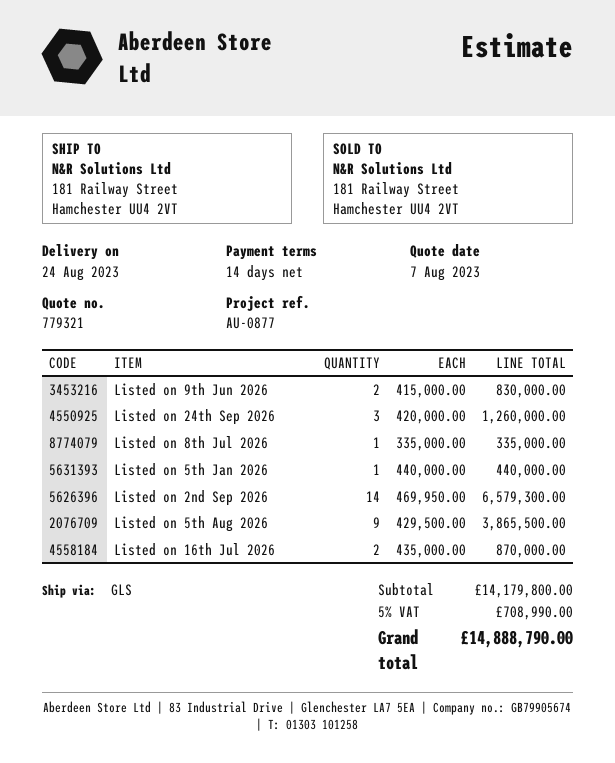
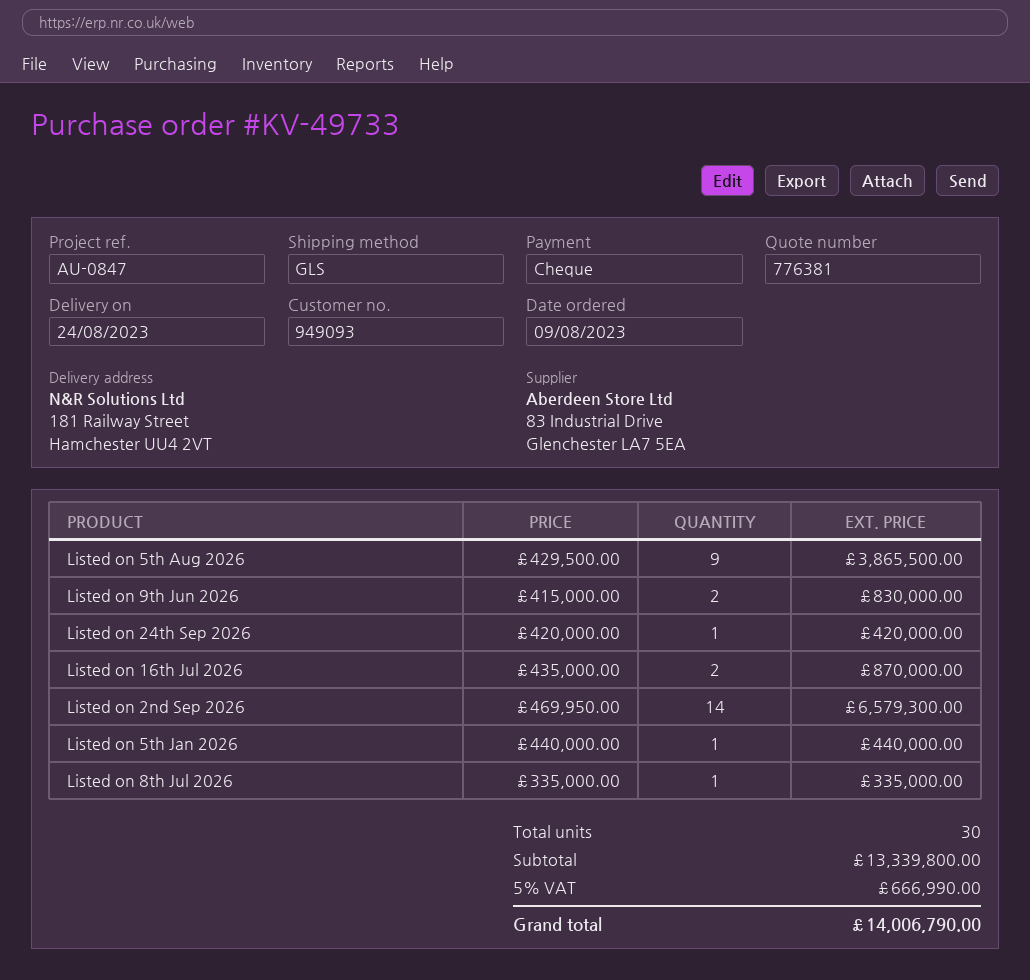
quote number: 779321 -> 776381
reference: AU-0877 -> AU-0847
Listed on 24th Sep 2026: 3 x 420000.00 = 1260000.00 -> 1 x 420000.00 = 420000.00
subtotal: 14179800.00 -> 13339800.00
tax: 5% = 708990.00 -> 5% = 666990.00
total: 14888790.00 -> 14006790.00

